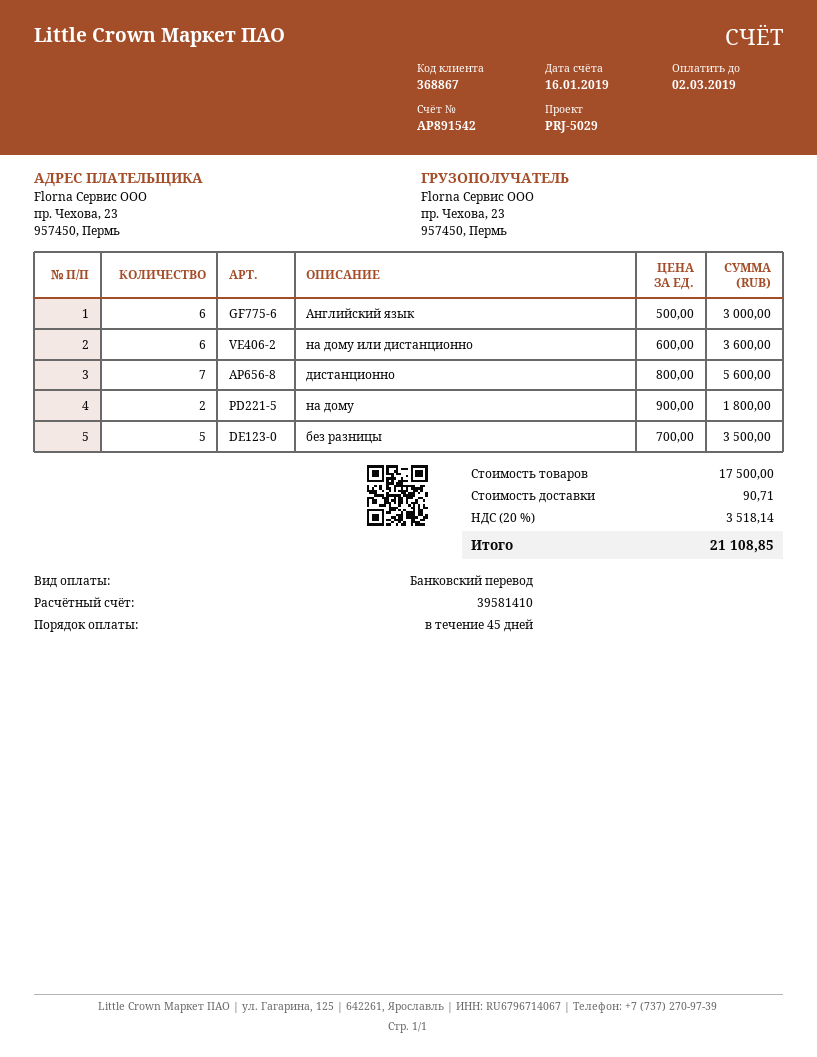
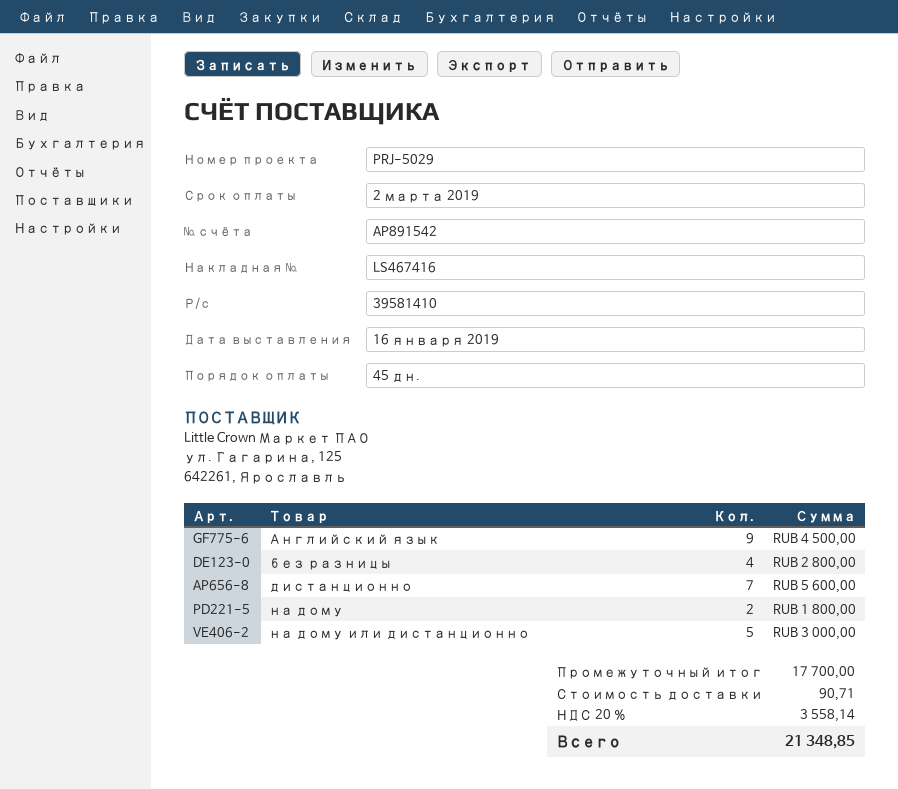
Английский язык: 6 for 3000.00 -> 9 for 4500.00
на дому или дистанционно: 6 for 3600.00 -> 5 for 3000.00
без разницы: 5 for 3500.00 -> 4 for 2800.00
subtotal: 17500.00 -> 17700.00
tax: 20% = 3518.14 -> 20% = 3558.14
total: 21108.85 -> 21348.85

